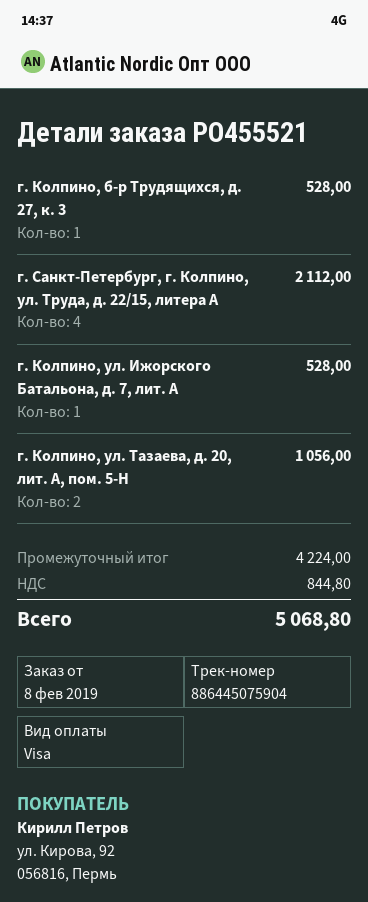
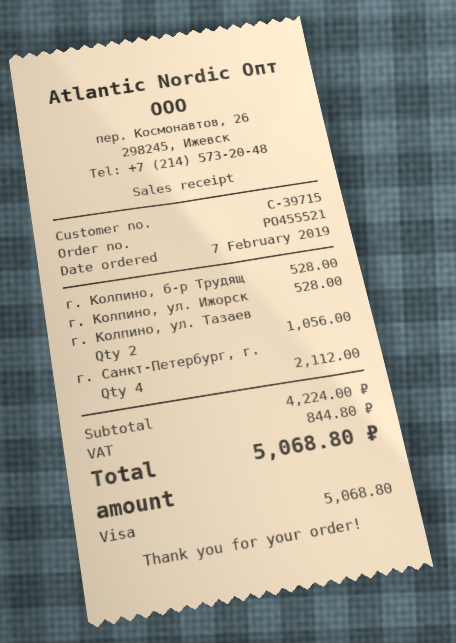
order date: 2019-02-08 -> 2019-02-07

